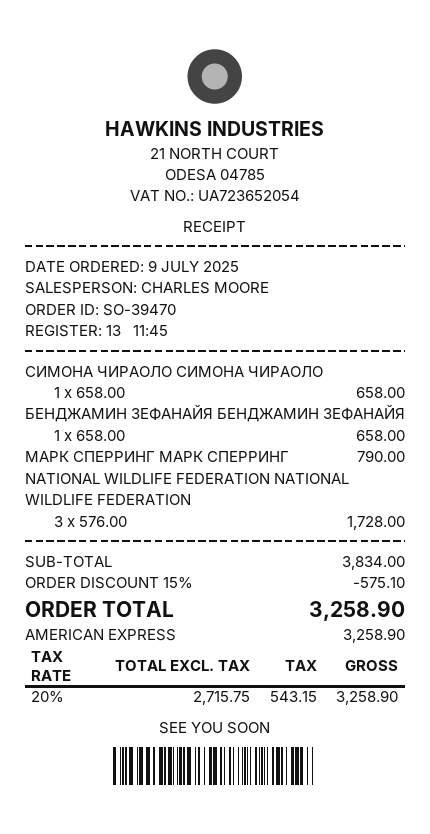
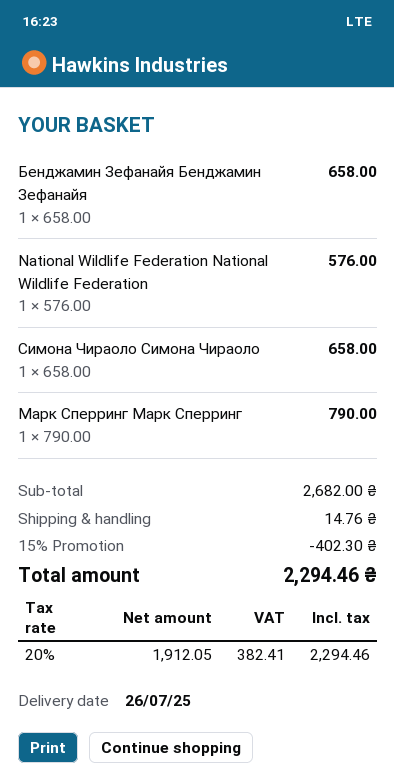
NATIONAL WILDLIFE FEDERATION NATIONAL WILDLIFE FEDERATION: 3 x 576.00 = 1728.00 -> 1 x 576.00 = 576.00
subtotal: 3834.00 -> 2682.00
discount: 15% = 575.10 -> 15% = 402.30
shipping: none -> 14.76
net: 2715.75 -> 1912.05
tax: 20% = 543.15 -> 20% = 382.41
total: 3258.90 -> 2294.46

